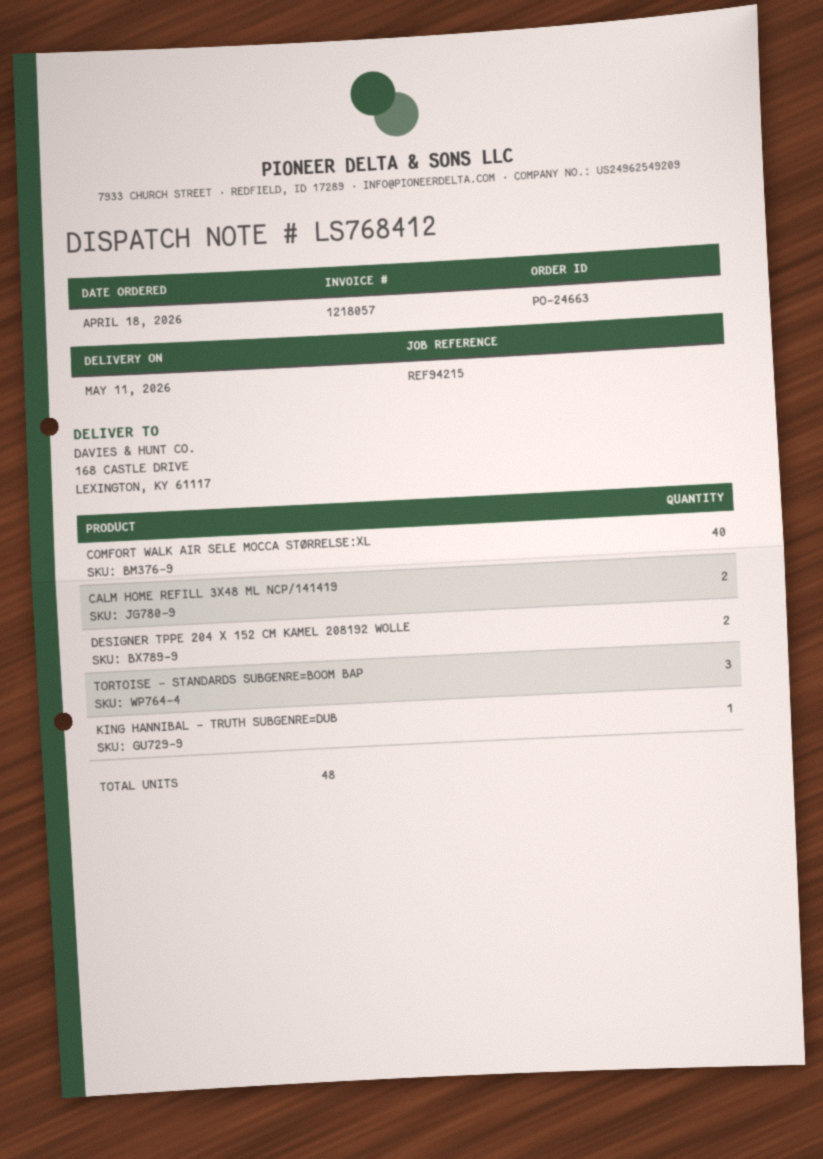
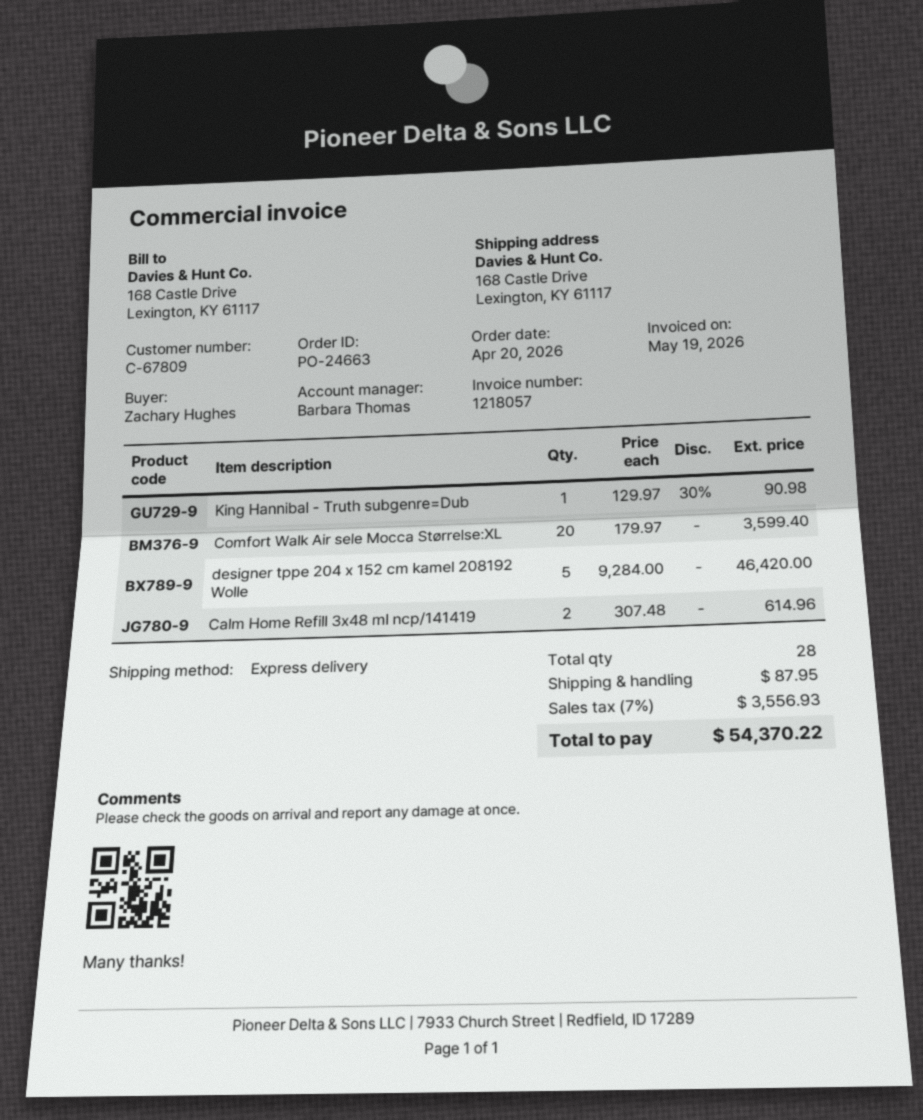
order date: 2026-04-18 -> 2026-04-20
COMFORT WALK AIR SELE MOCCA STØRRELSE:XL: 40 -> 20
DESIGNER TPPE 204 X 152 CM KAMEL 208192 WOLLE: 2 -> 5
TORTOISE - STANDARDS SUBGENRE=BOOM BAP: 3 -> none
total quantity: 48 -> 28

